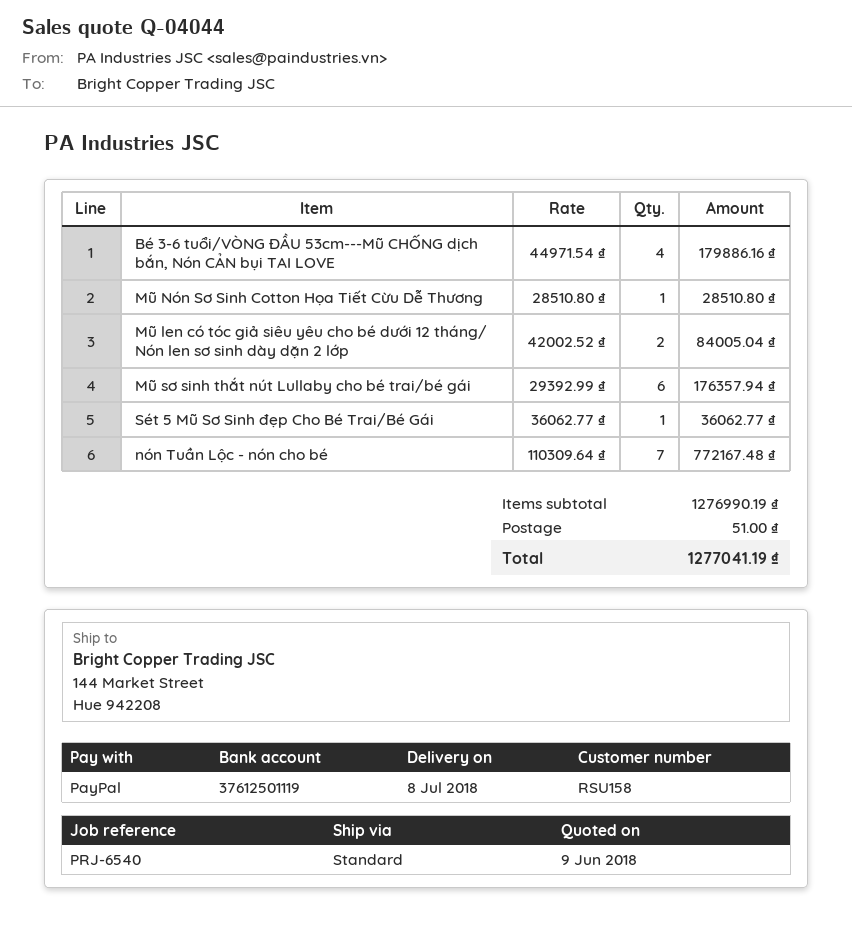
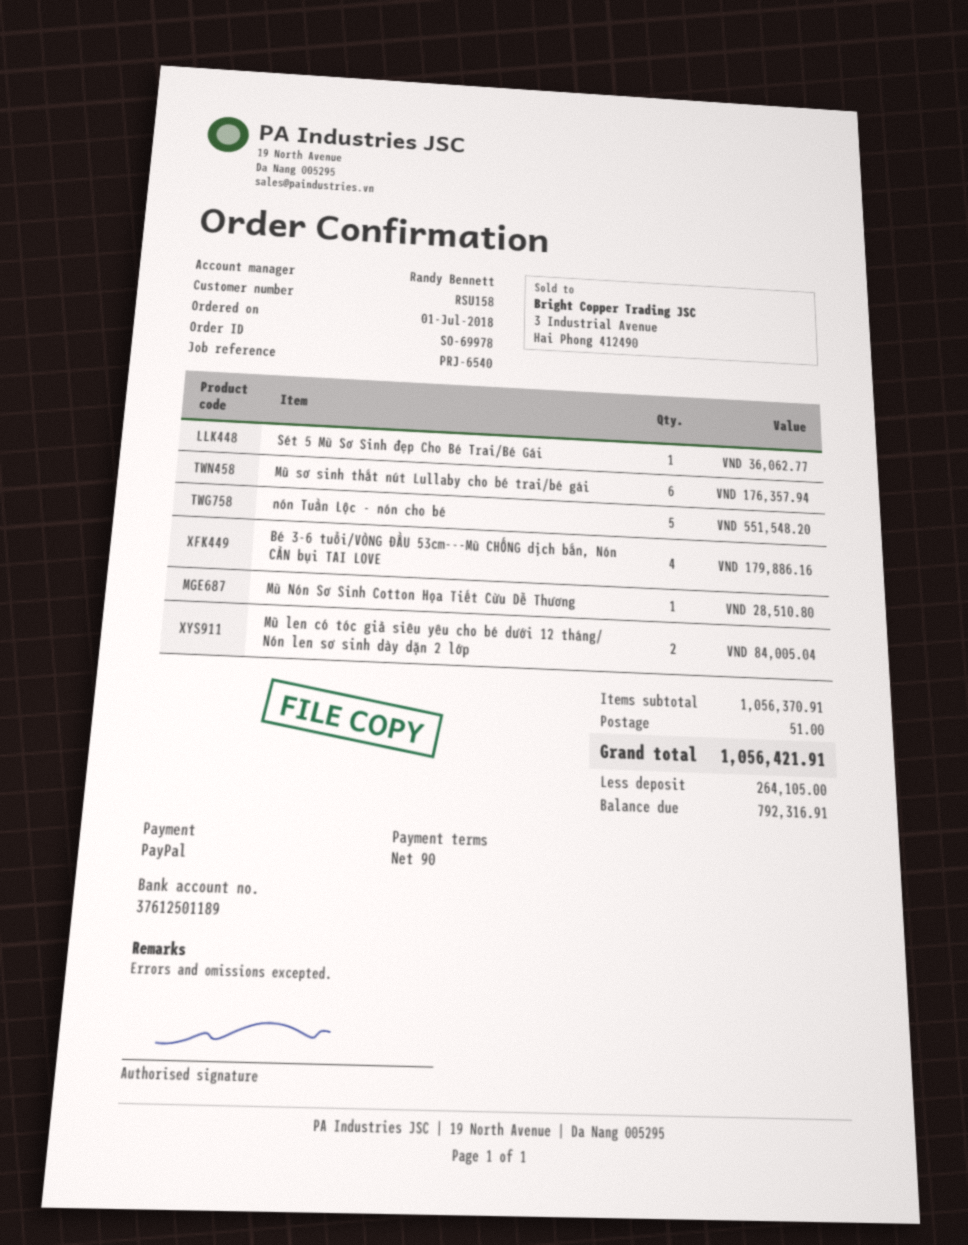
bank account: 37612501119 -> 37612501189
nón Tuần Lộc - nón cho bé: 7 for 772167.48 -> 5 for 551548.20
subtotal: 1276990.19 -> 1056370.91
total: 1277041.19 -> 1056421.91

